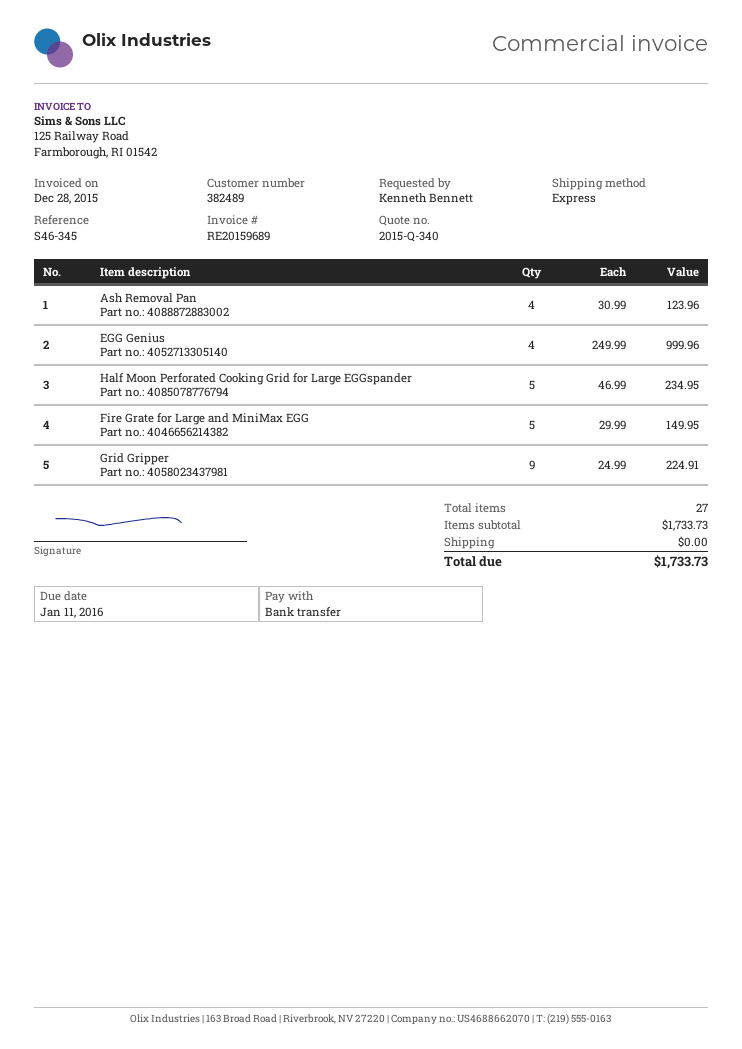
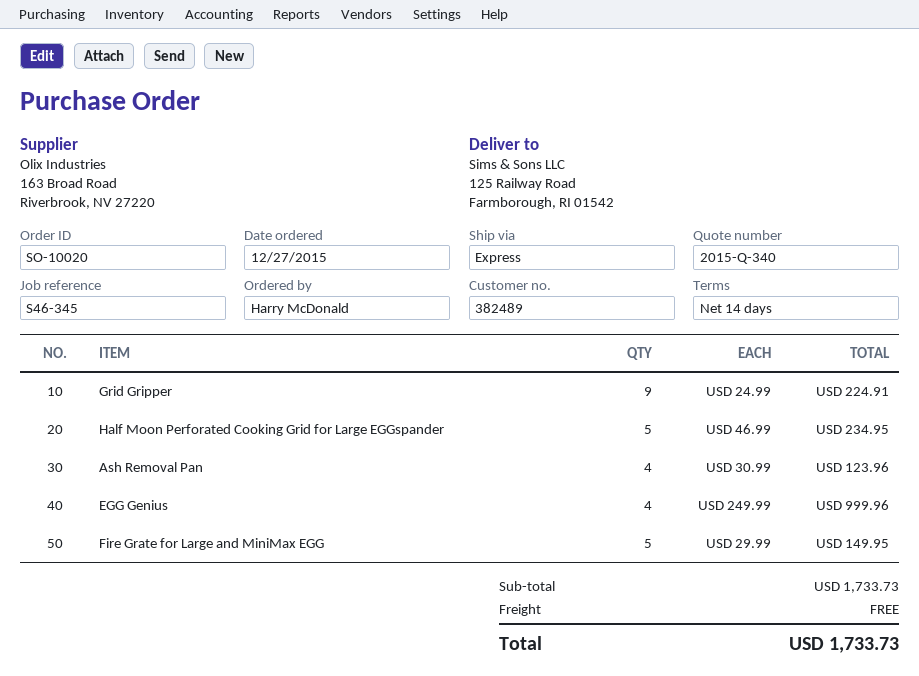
ordered by: Kenneth Bennett -> Harry McDonald

